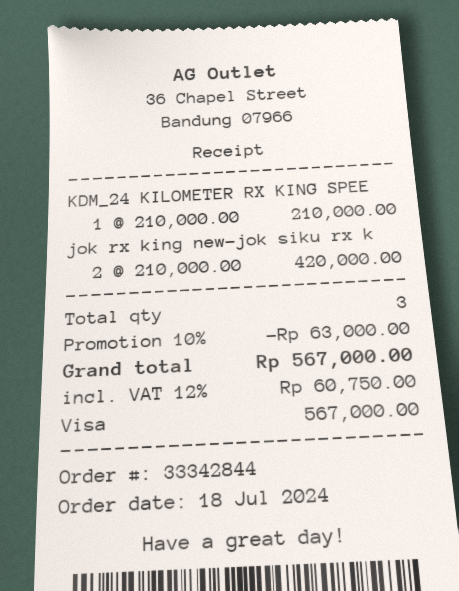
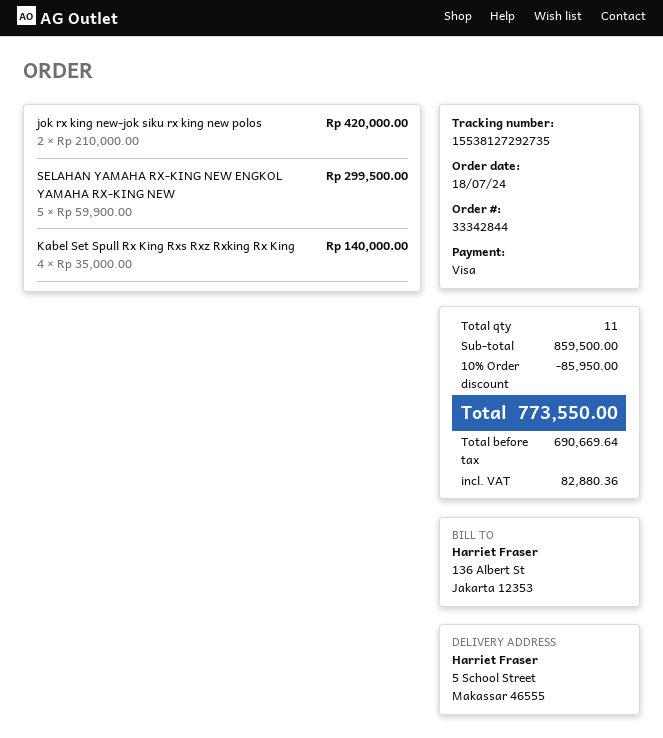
KDM_24 KILOMETER RX KING SPEE: 1 x 210000.00 = 210000.00 -> none
SELAHAN YAMAHA RX-KING NEW ENGKOL YAMAHA RX-KING NEW: none -> 5 x 59900.00 = 299500.00
Kabel Set Spull Rx King Rxs Rxz Rxking Rx King: none -> 4 x 35000.00 = 140000.00
total quantity: 3 -> 11
discount: 10% = 63000.00 -> 10% = 85950.00
tax: 60750.00 -> 82880.36
total: 567000.00 -> 773550.00

